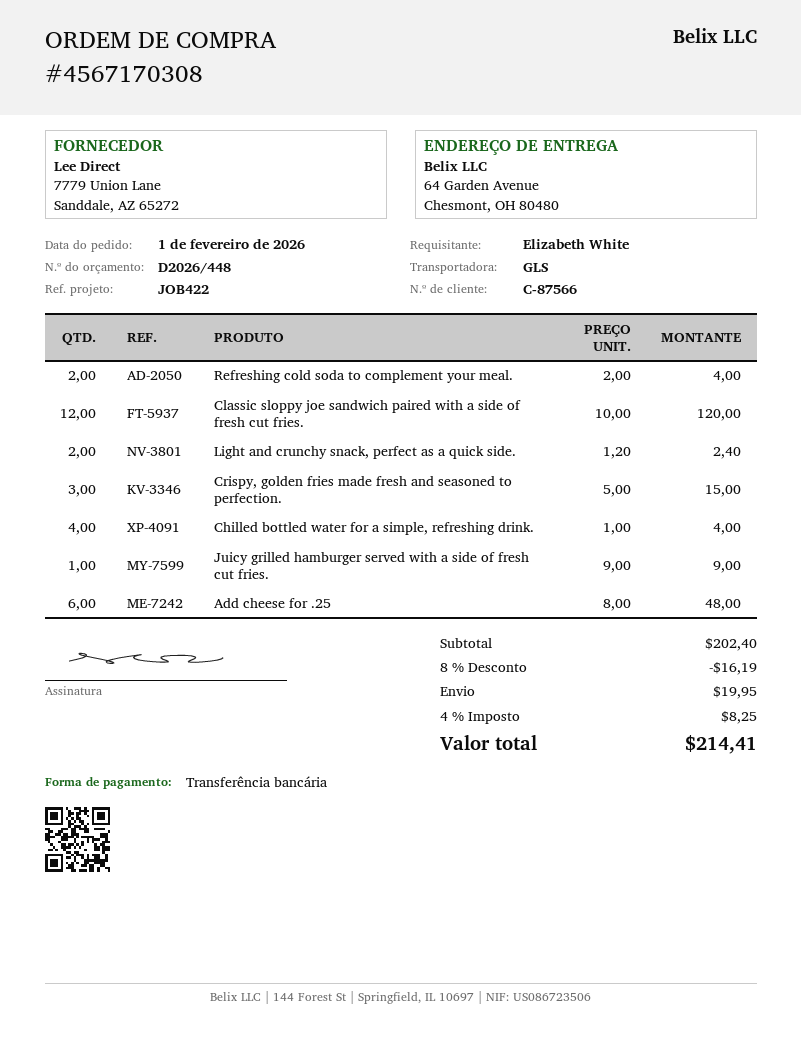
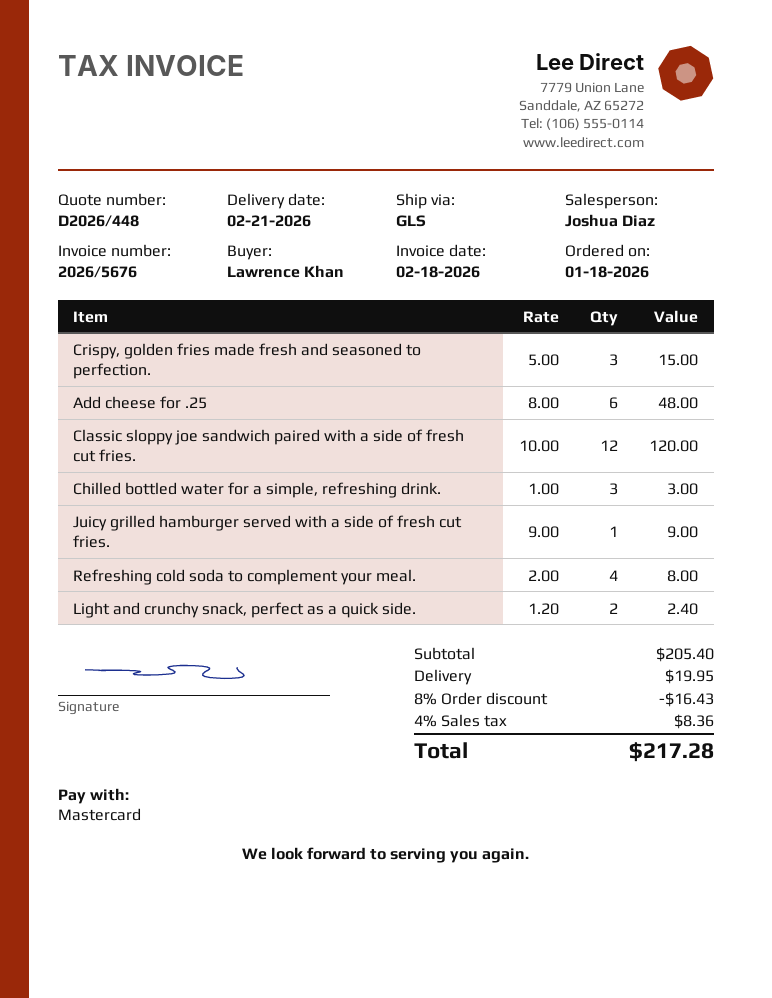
order date: 2026-02-01 -> 2026-01-18
ordered by: Elizabeth White -> Lawrence Khan
payment method: bank transfer -> Mastercard
Refreshing cold soda to complement your meal.: 2 x 2.00 = 4.00 -> 4 x 2.00 = 8.00
Chilled bottled water for a simple, refreshing drink.: 4 x 1.00 = 4.00 -> 3 x 1.00 = 3.00
subtotal: 202.40 -> 205.40
discount: 8% = 16.19 -> 8% = 16.43
tax: 4% = 8.25 -> 4% = 8.36
total: 214.41 -> 217.28

